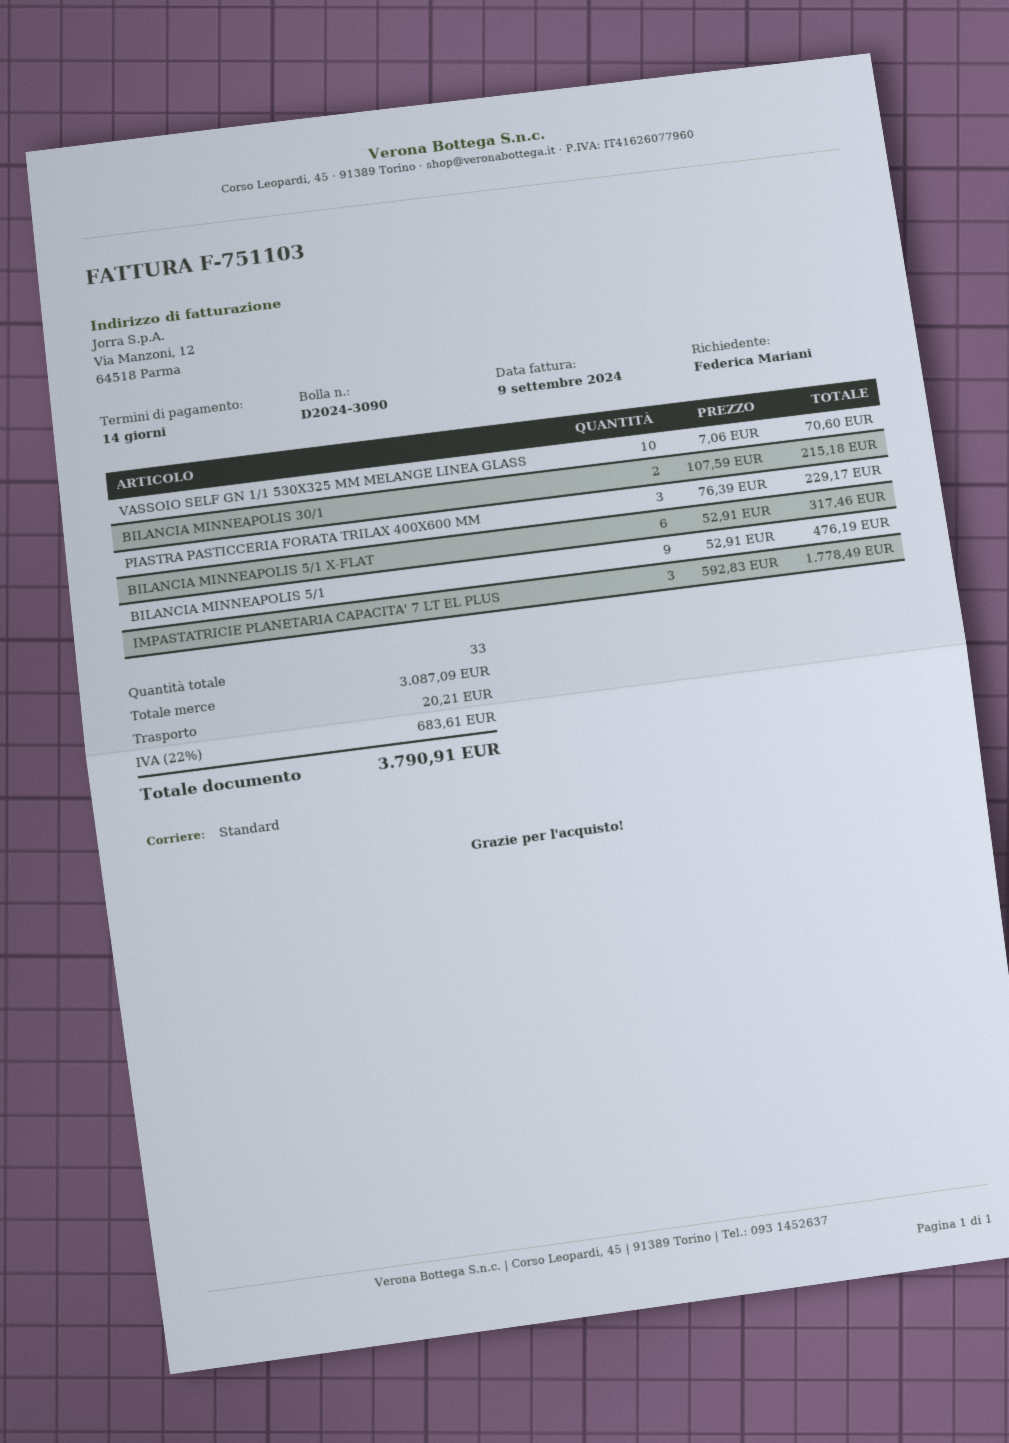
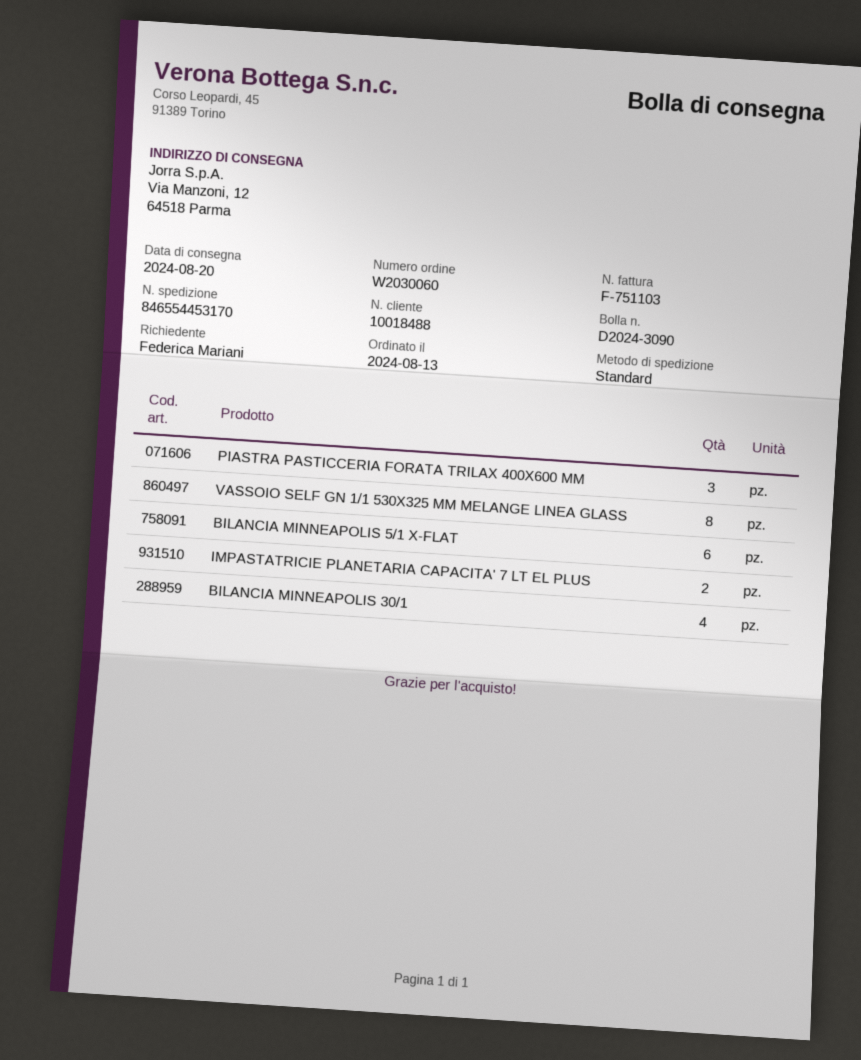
VASSOIO SELF GN 1/1 530X325 MM MELANGE LINEA GLASS: 10 -> 8
BILANCIA MINNEAPOLIS 30/1: 2 -> 4
BILANCIA MINNEAPOLIS 5/1: 9 -> none
IMPASTATRICIE PLANETARIA CAPACITA' 7 LT EL PLUS: 3 -> 2

